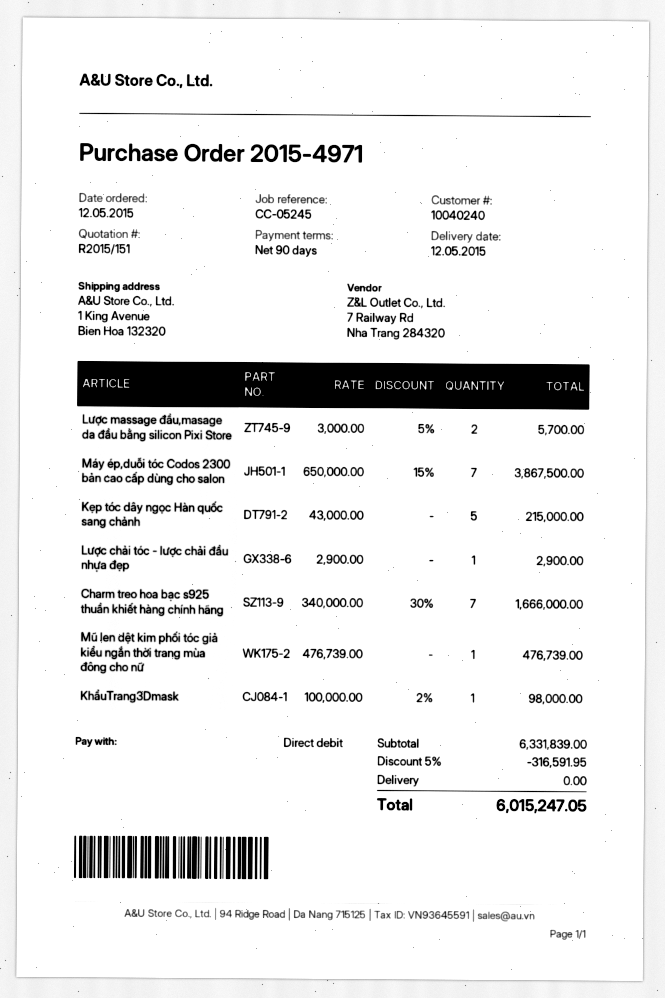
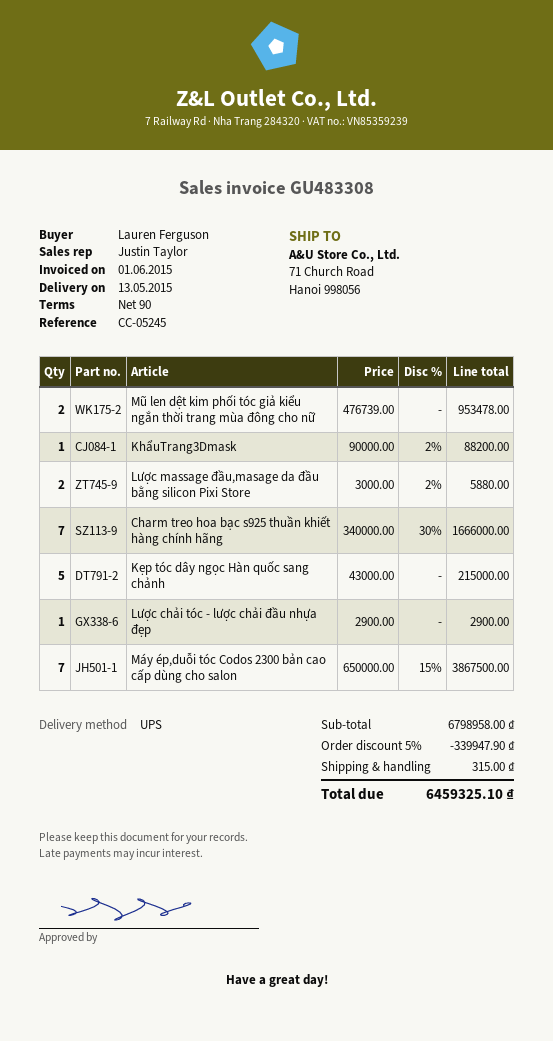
delivery date: 2015-05-12 -> 2015-05-13
ship to: 1 King Avenue, Bien Hoa 132320 -> 71 Church Road, Hanoi 998056
Lược massage đầu,masage da đầu bằng silicon Pixi Store: 2 x 3000.00 - 5% = 5700.00 -> 2 x 3000.00 - 2% = 5880.00
Mũ len dệt kim phối tóc giả kiểu ngắn thời trang mùa đông cho nữ: 1 x 476739.00 = 476739.00 -> 2 x 476739.00 = 953478.00
KhẩuTrang3Dmask: 1 x 100000.00 - 2% = 98000.00 -> 1 x 90000.00 - 2% = 88200.00
subtotal: 6331839.00 -> 6798958.00
discount: 5% = 316591.95 -> 5% = 339947.90
shipping: 0.00 -> 315.00
total: 6015247.05 -> 6459325.10

